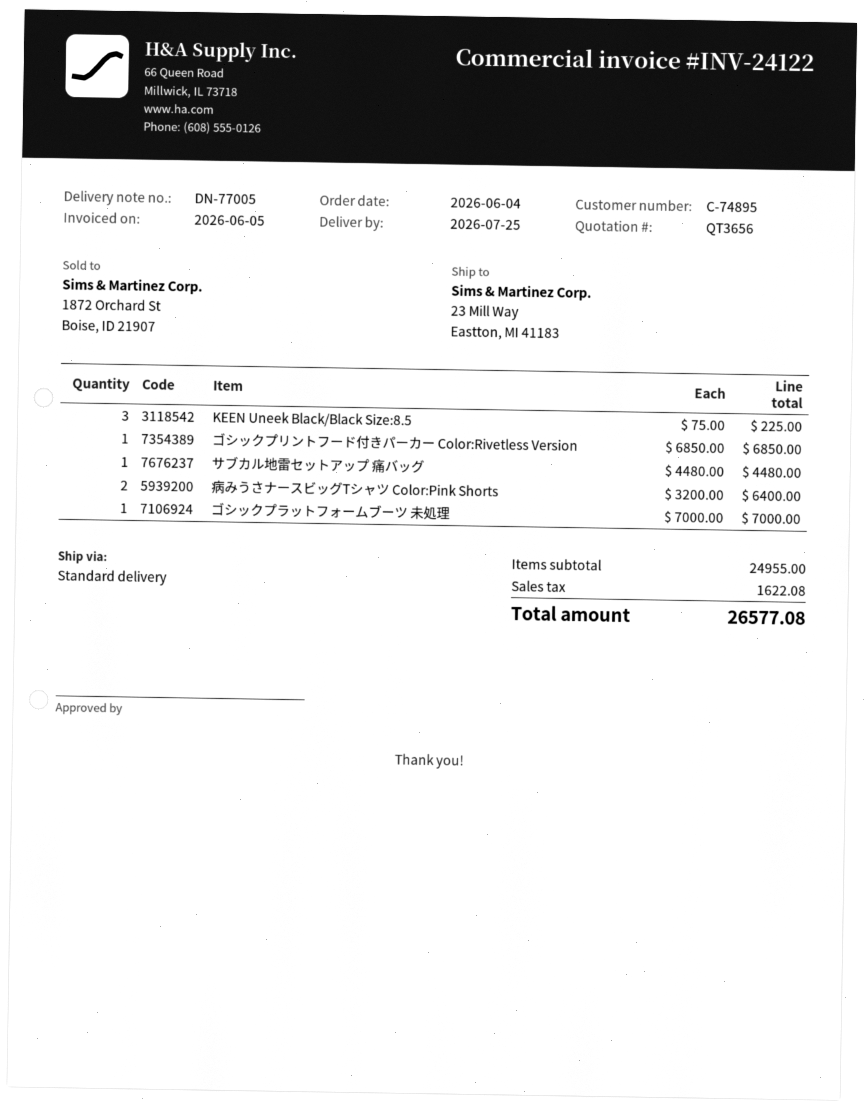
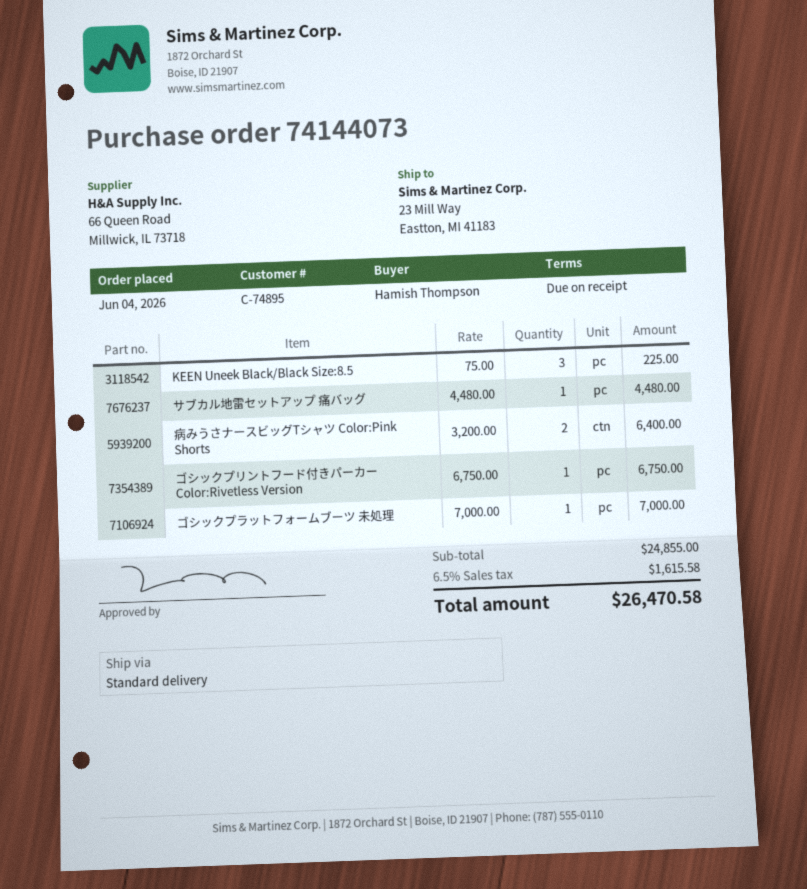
ゴシックプリントフード付きパーカー Color:Rivetless Version: 1 x 6850.00 = 6850.00 -> 1 x 6750.00 = 6750.00
subtotal: 24955.00 -> 24855.00
tax: 1622.08 -> 1615.58
total: 26577.08 -> 26470.58

